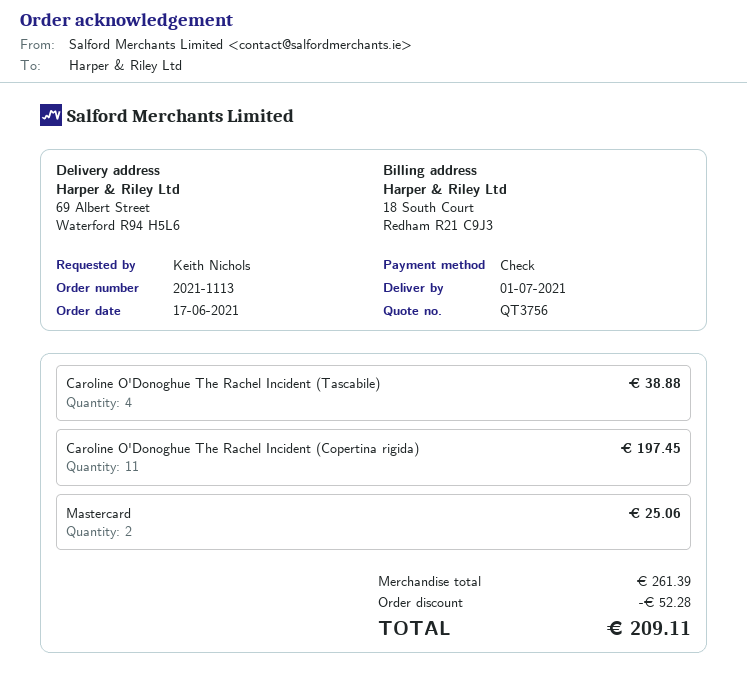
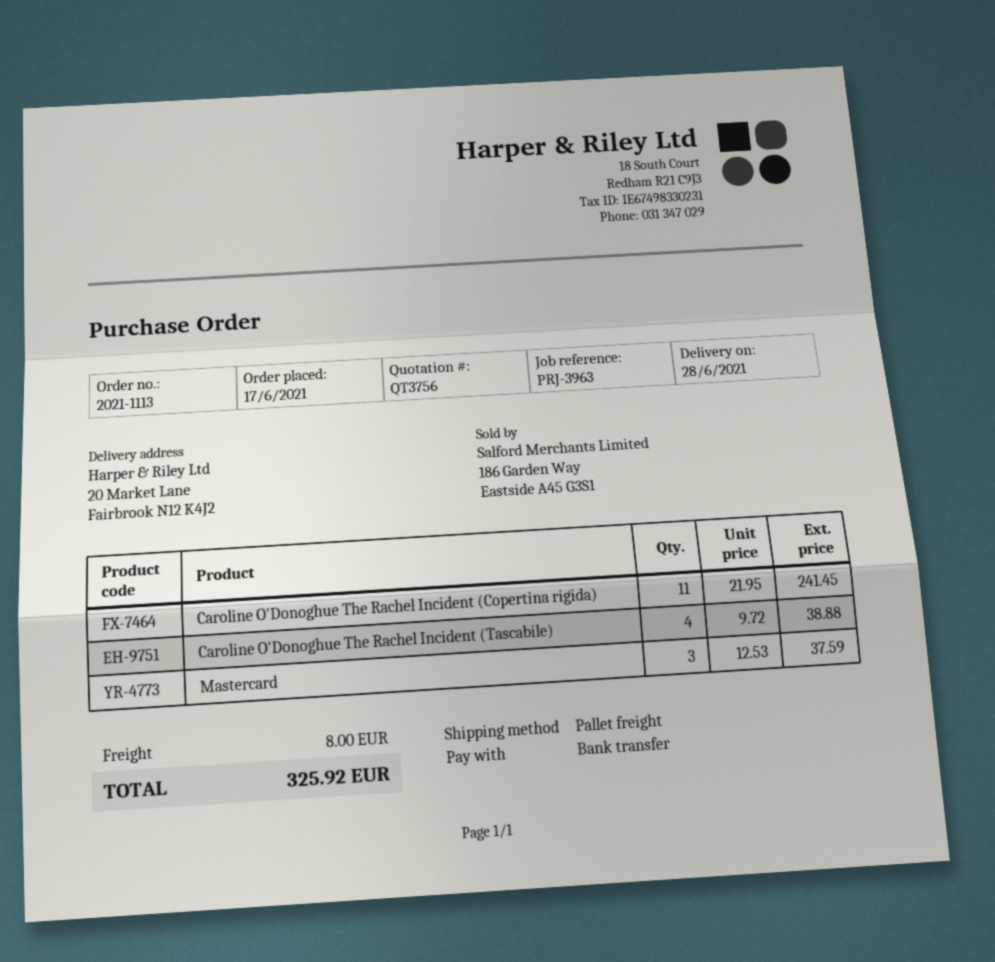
delivery date: 2021-07-01 -> 2021-06-28
payment method: cheque -> bank transfer
ship to: 69 Albert Street, Waterford R94 H5L6 -> 20 Market Lane, Fairbrook N12 K4J2
Caroline O'Donoghue The Rachel Incident (Copertina rigida): 11 for 197.45 -> 11 for 241.45
Mastercard: 2 for 25.06 -> 3 for 37.59
discount: 52.28 -> none
shipping: none -> 8.00
total: 209.11 -> 325.92

